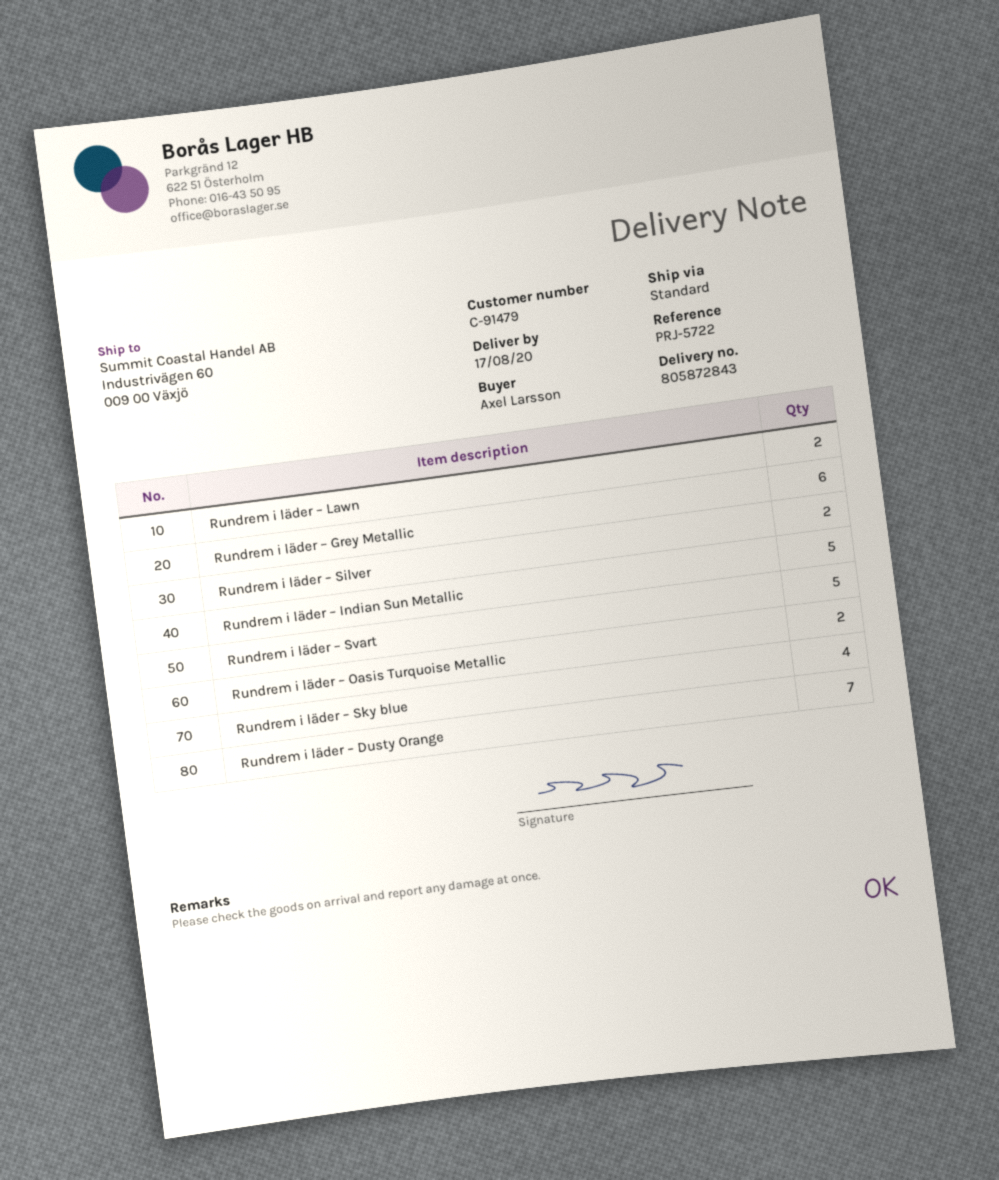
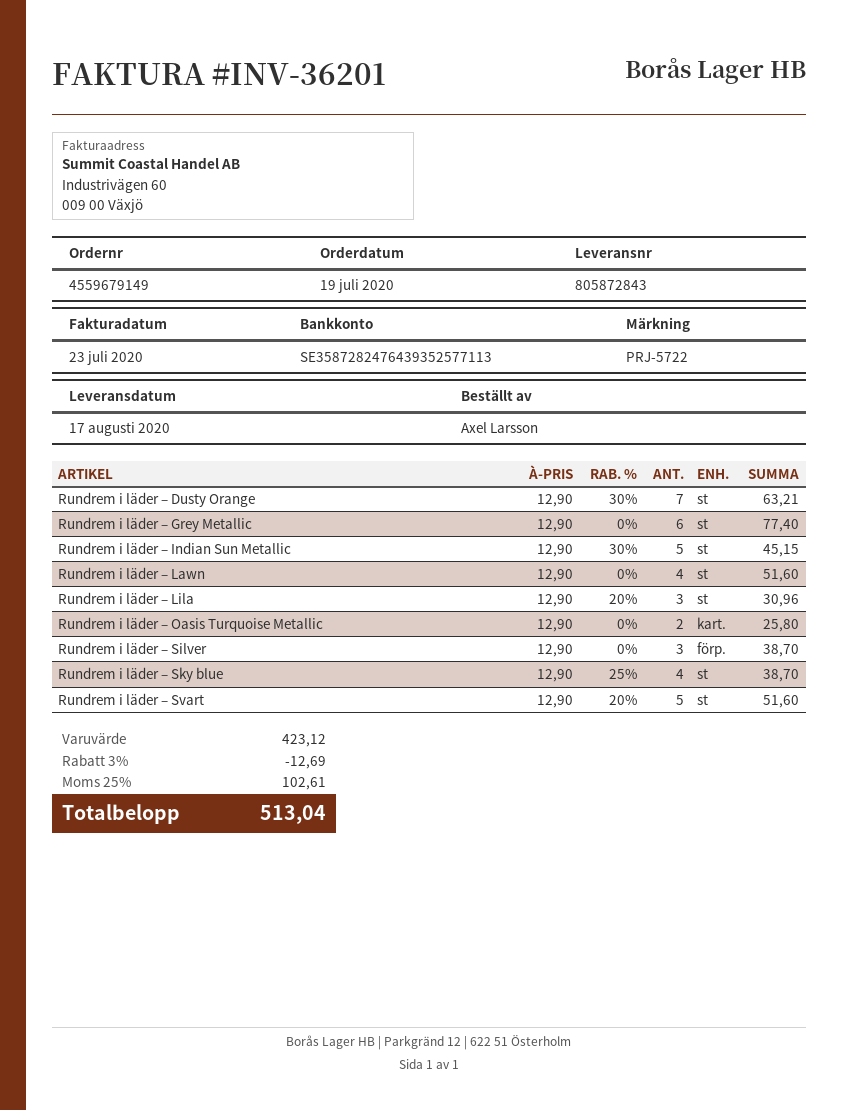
Rundrem i läder – Lawn: 2 -> 4
Rundrem i läder – Silver: 2 -> 3
Rundrem i läder – Lila: none -> 3

